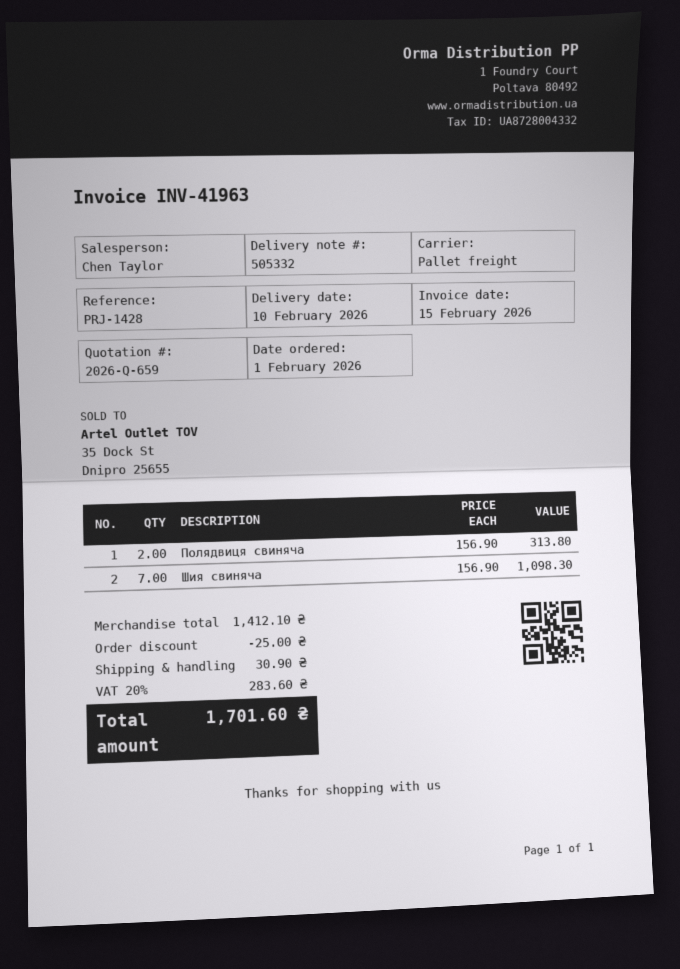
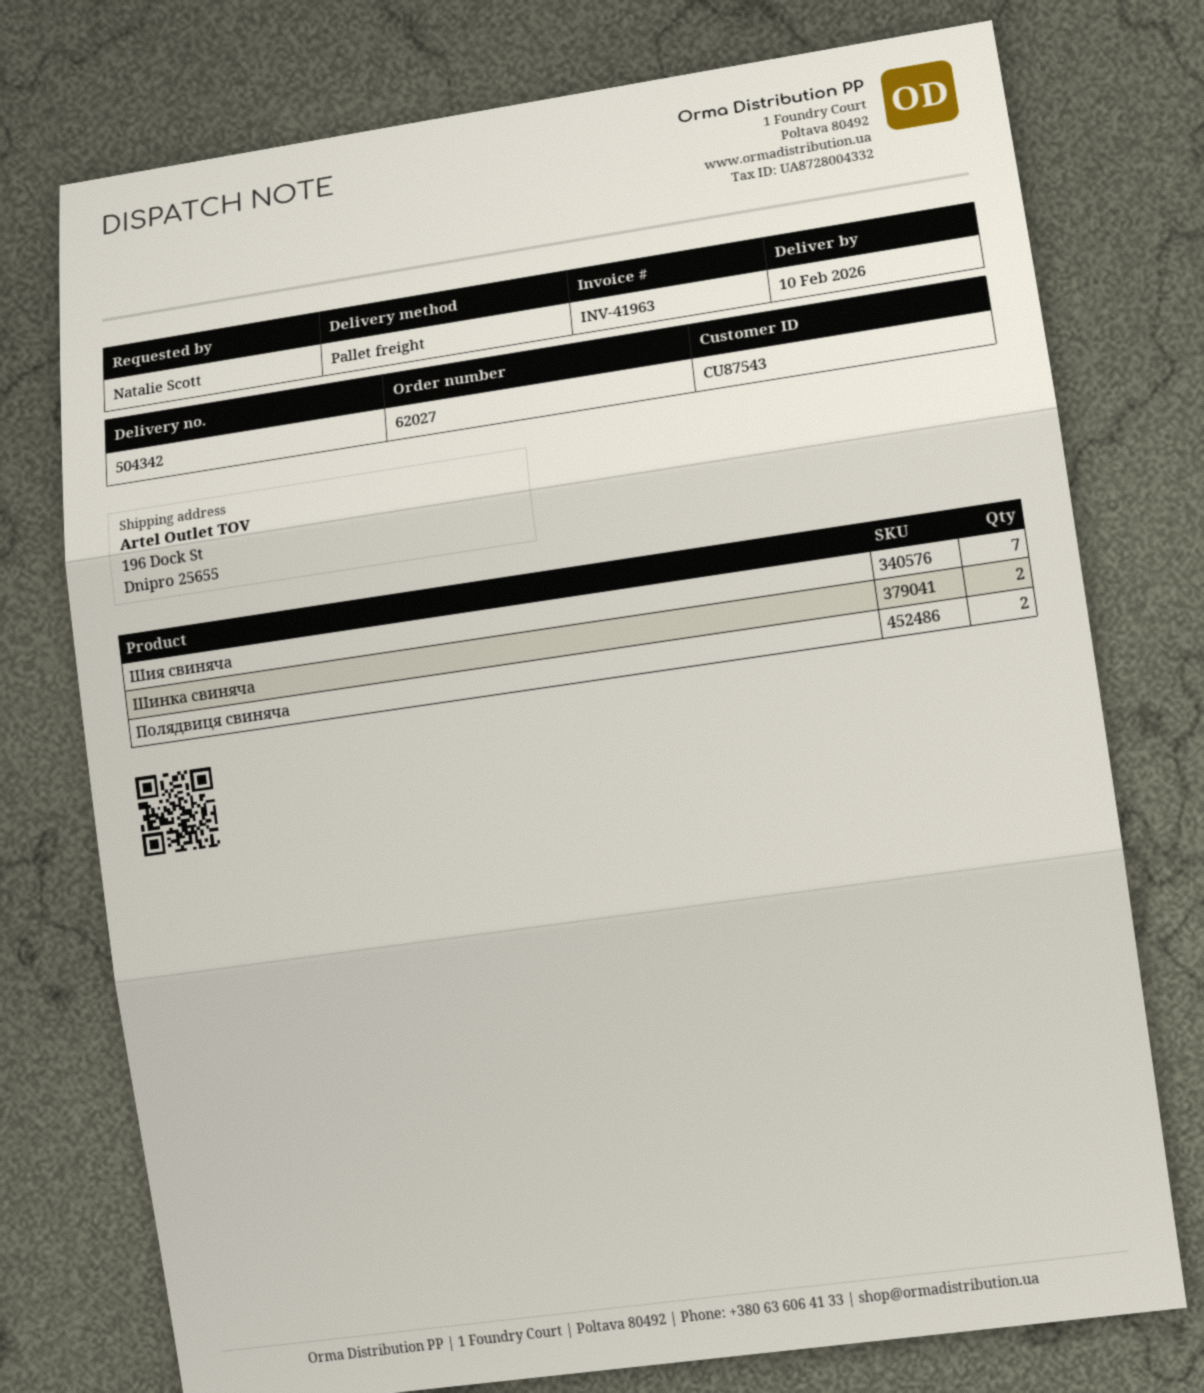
delivery note number: 505332 -> 504342
Шинка свиняча: none -> 2

